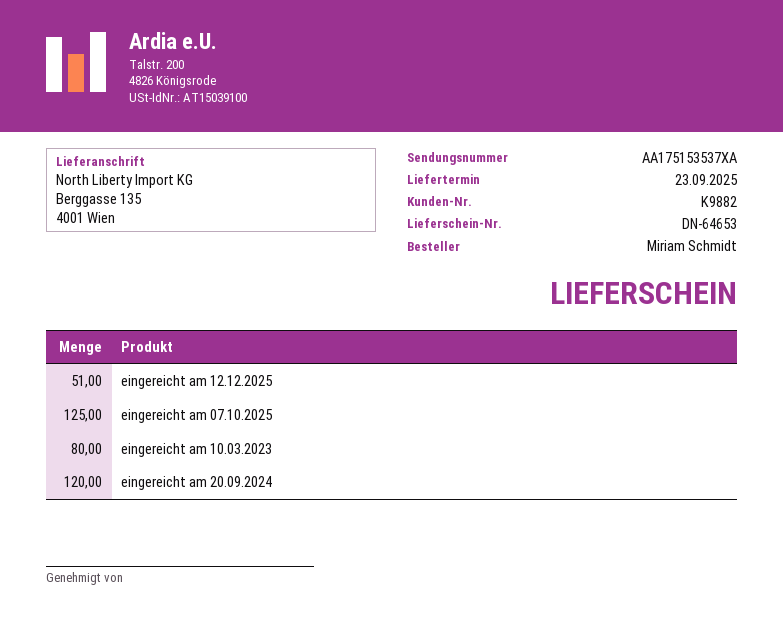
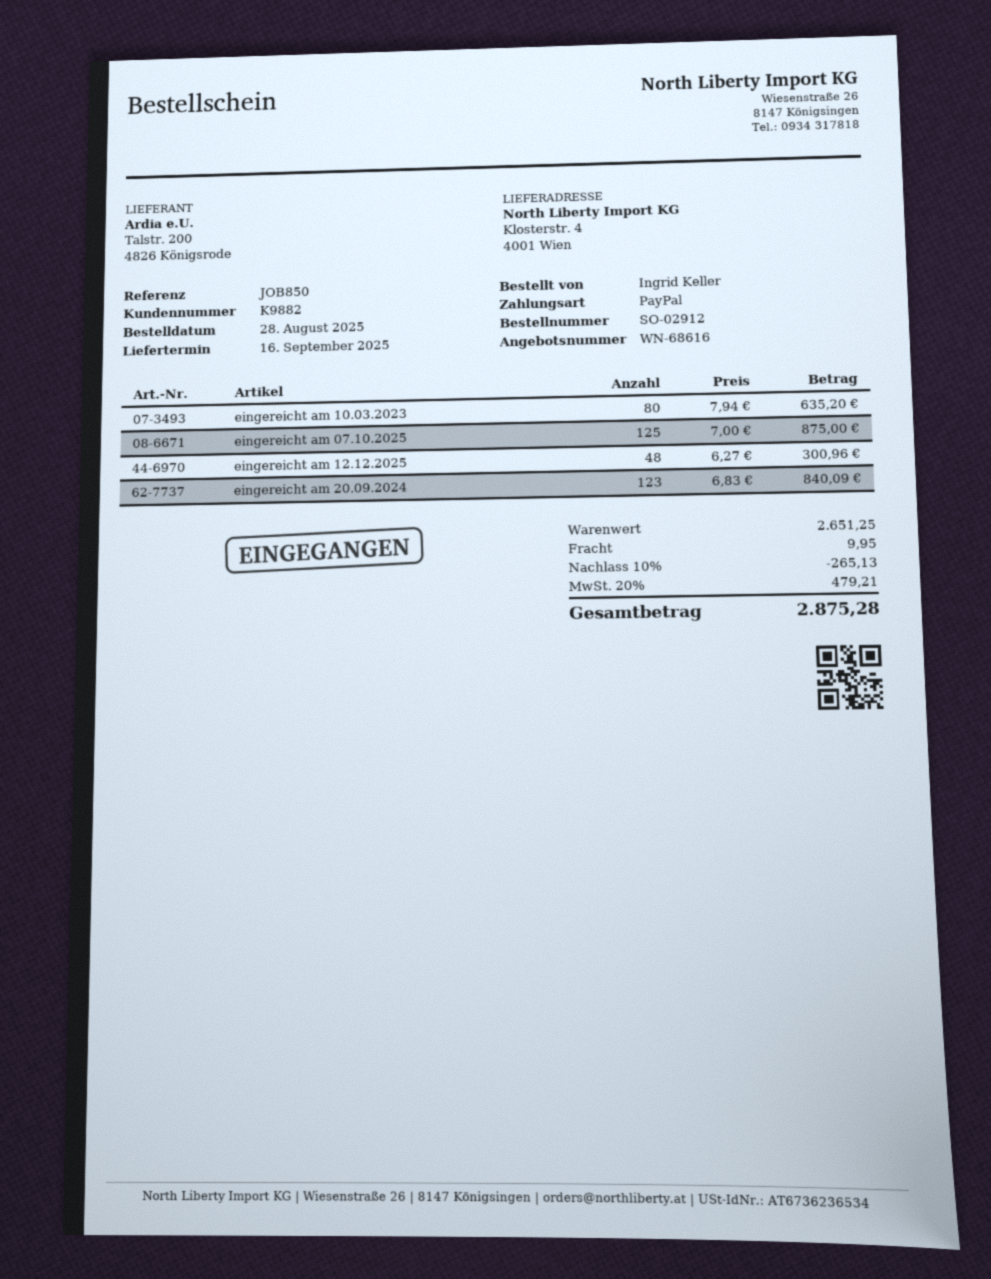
delivery date: 2025-09-23 -> 2025-09-16
ordered by: Miriam Schmidt -> Ingrid Keller
ship to: Berggasse 135, 4001 Wien -> Klosterstr. 4, 4001 Wien
eingereicht am 12.12.2025: 51 -> 48
eingereicht am 20.09.2024: 120 -> 123

